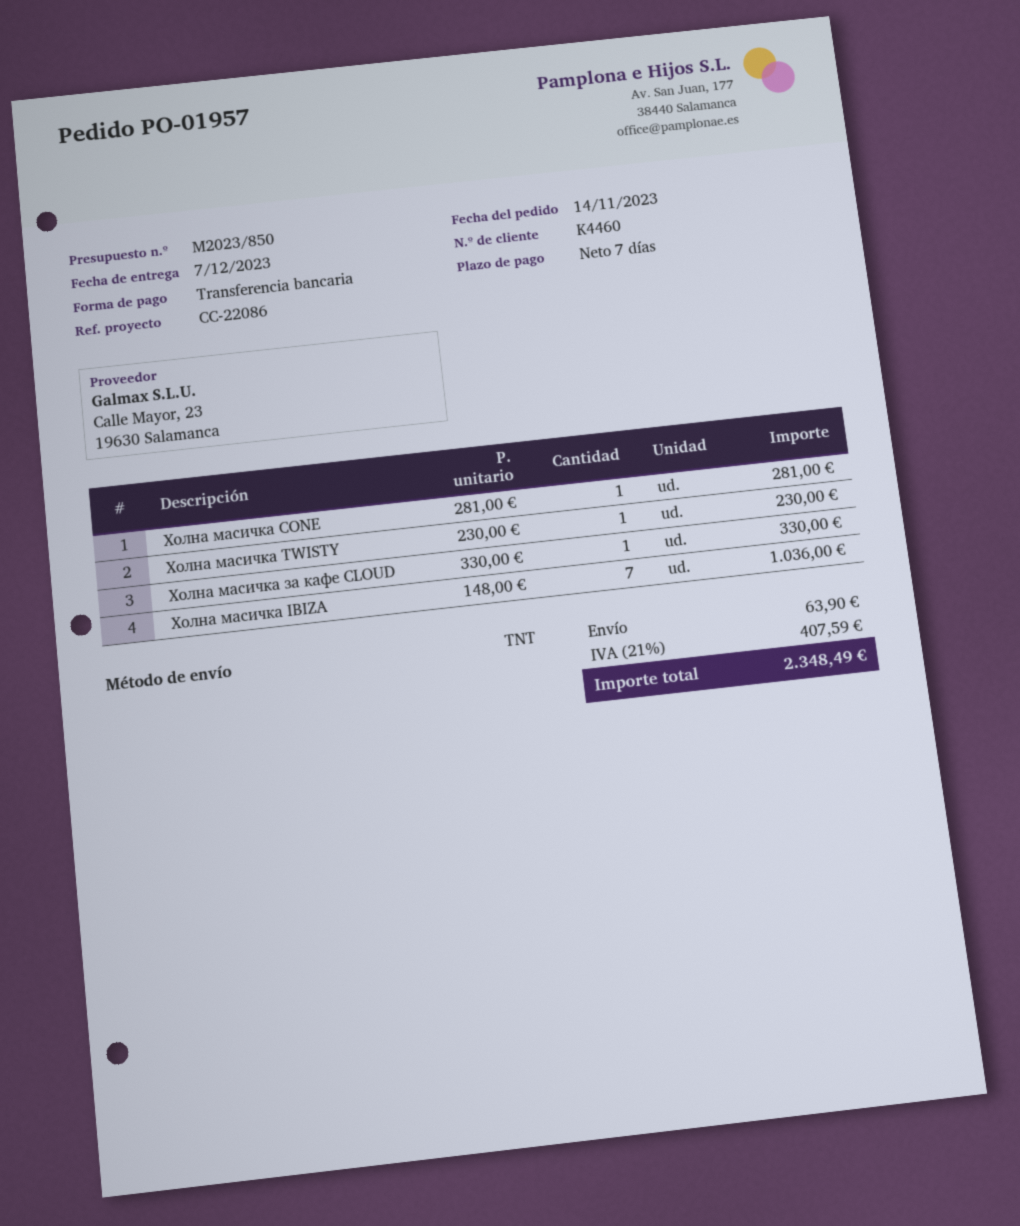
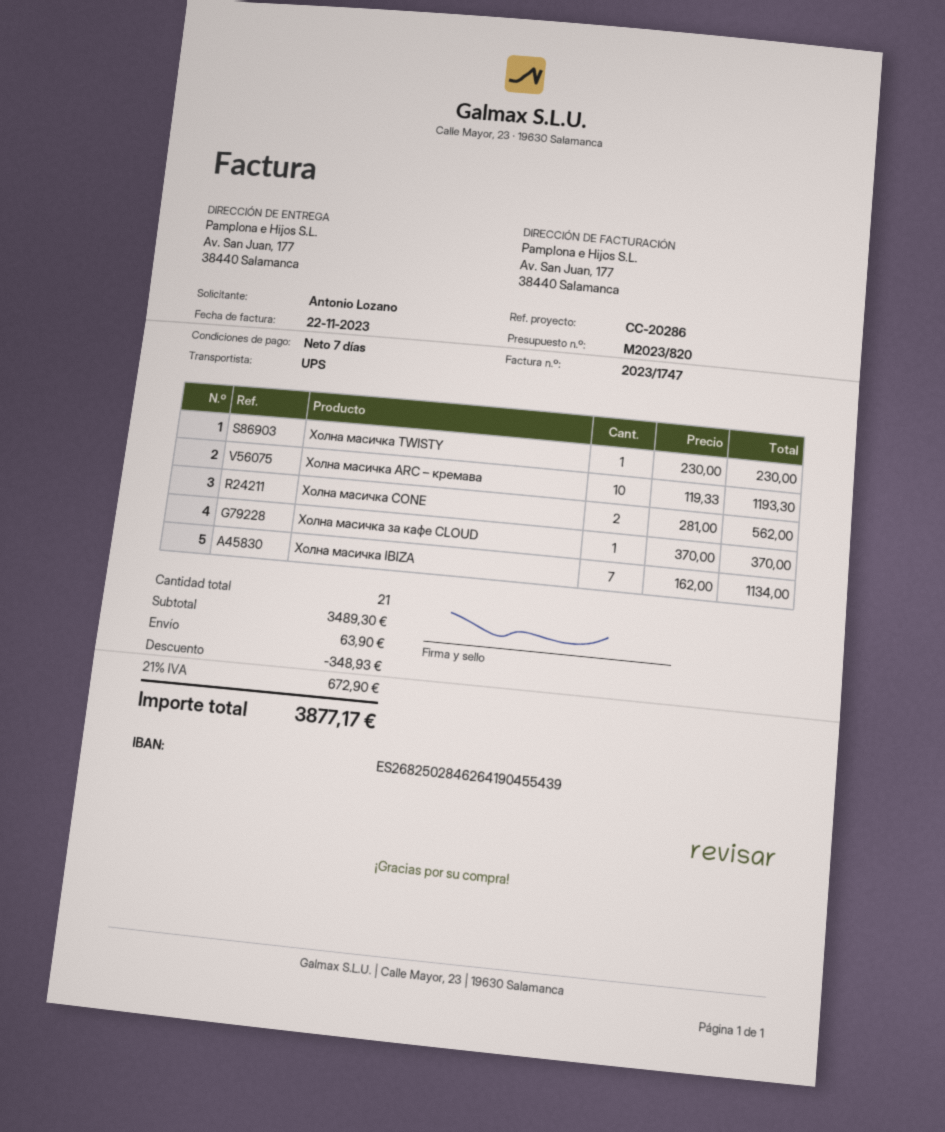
quote number: M2023/850 -> M2023/820
reference: CC-22086 -> CC-20286
shipping method: TNT -> UPS
Холна масичка CONE: 1 x 281.00 = 281.00 -> 2 x 281.00 = 562.00
Холна масичка за кафе CLOUD: 1 x 330.00 = 330.00 -> 1 x 370.00 = 370.00
Холна масичка IBIZA: 7 x 148.00 = 1036.00 -> 7 x 162.00 = 1134.00
Холна масичка ARC – кремава: none -> 10 x 119.33 = 1193.30
discount: none -> 348.93
tax: 21% = 407.59 -> 21% = 672.90
total: 2348.49 -> 3877.17

